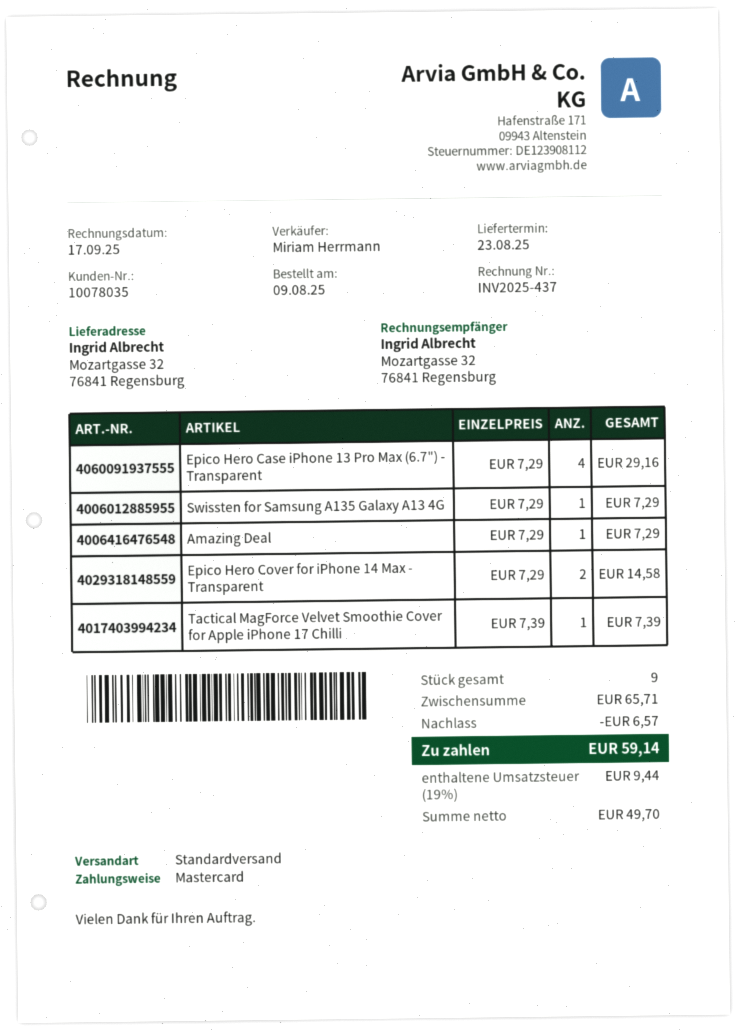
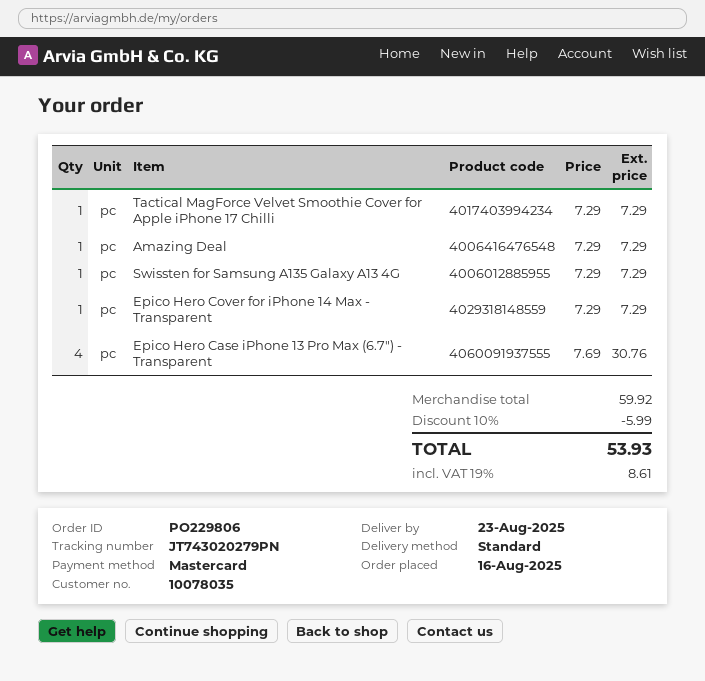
order date: 2025-08-09 -> 2025-08-16
Epico Hero Case iPhone 13 Pro Max (6.7") - Transparent: 4 x 7.29 = 29.16 -> 4 x 7.69 = 30.76
Epico Hero Cover for iPhone 14 Max - Transparent: 2 x 7.29 = 14.58 -> 1 x 7.29 = 7.29
Tactical MagForce Velvet Smoothie Cover for Apple iPhone 17 Chilli: 1 x 7.39 = 7.39 -> 1 x 7.29 = 7.29
subtotal: 65.71 -> 59.92
discount: 6.57 -> 5.99
tax: 19% = 9.44 -> 19% = 8.61
total: 59.14 -> 53.93

